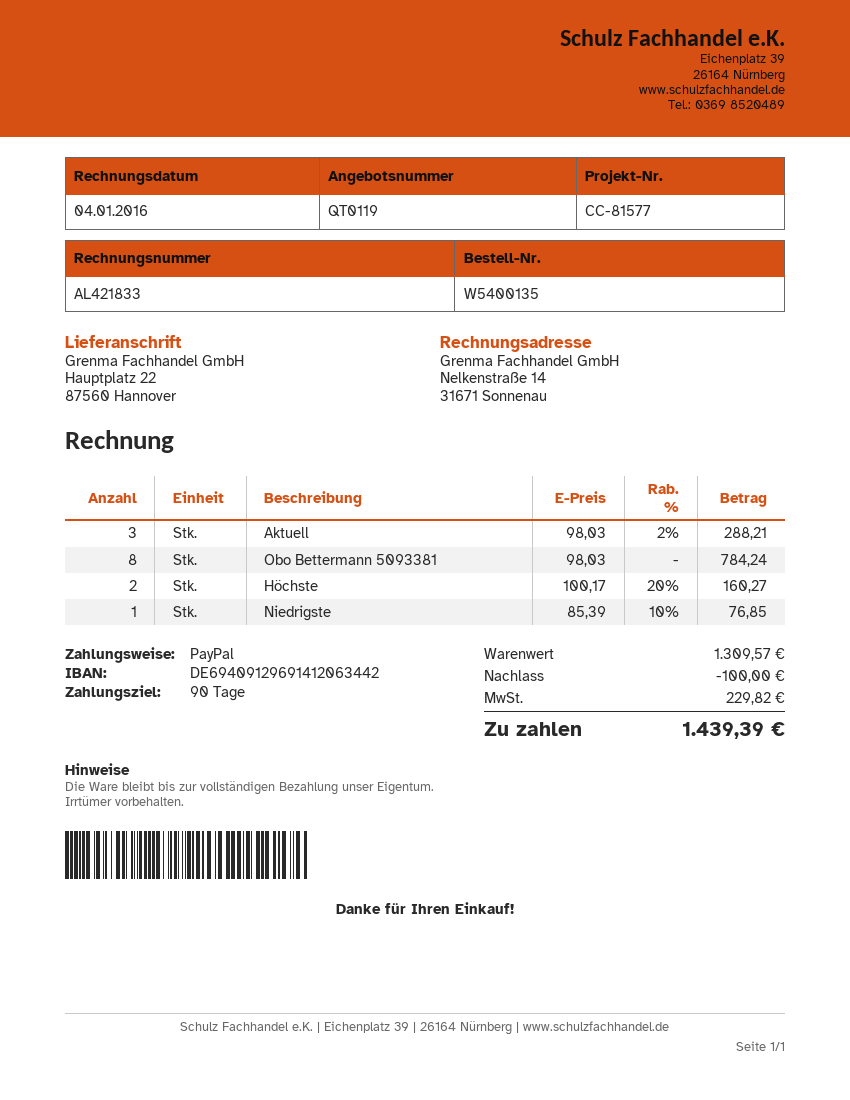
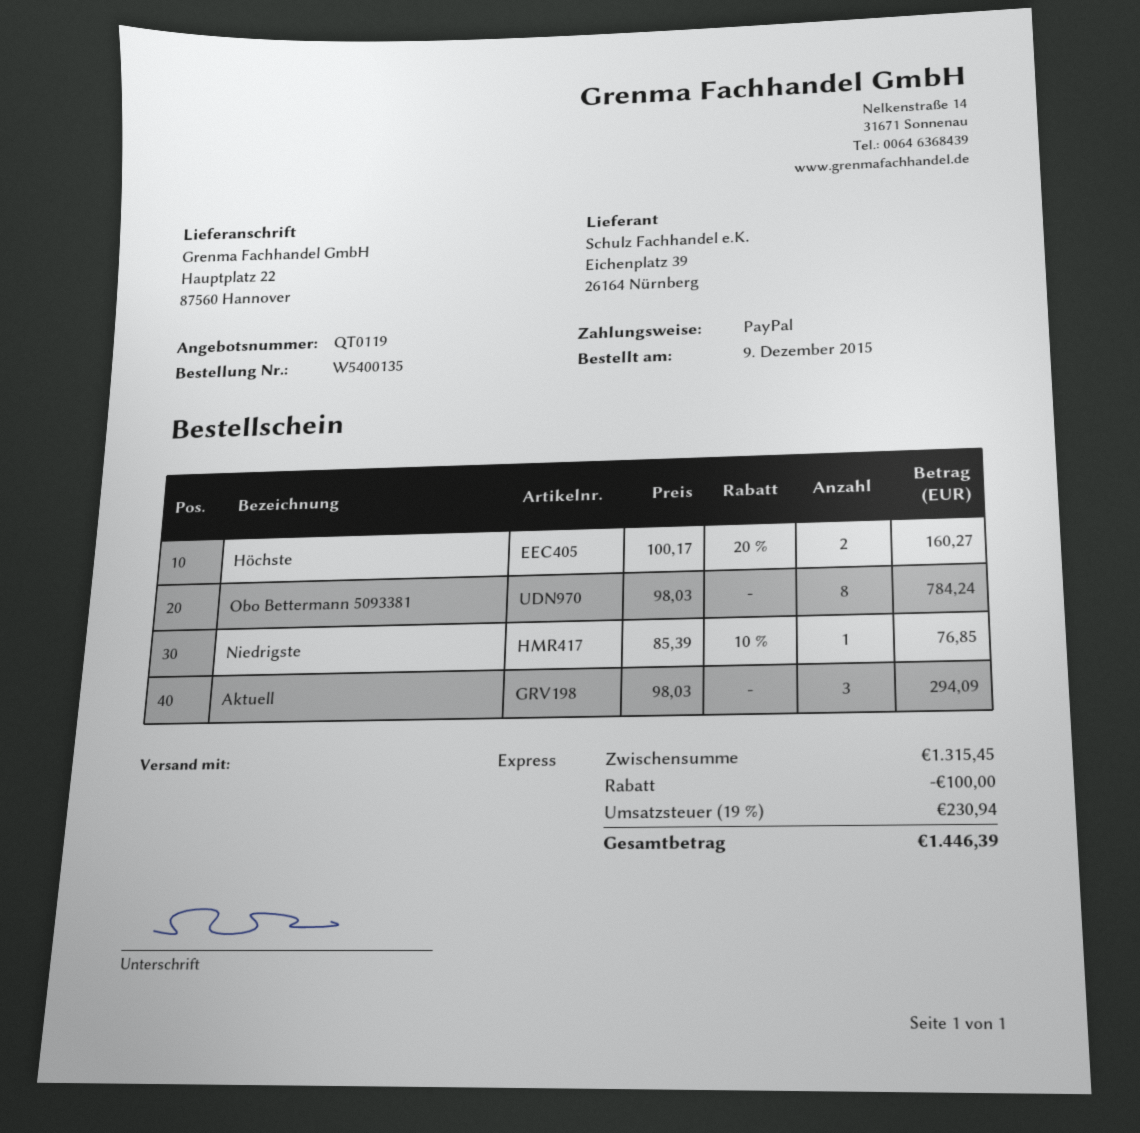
Aktuell: 3 x 98.03 - 2% = 288.21 -> 3 x 98.03 = 294.09
subtotal: 1309.57 -> 1315.45
tax: 229.82 -> 230.94
total: 1439.39 -> 1446.39

